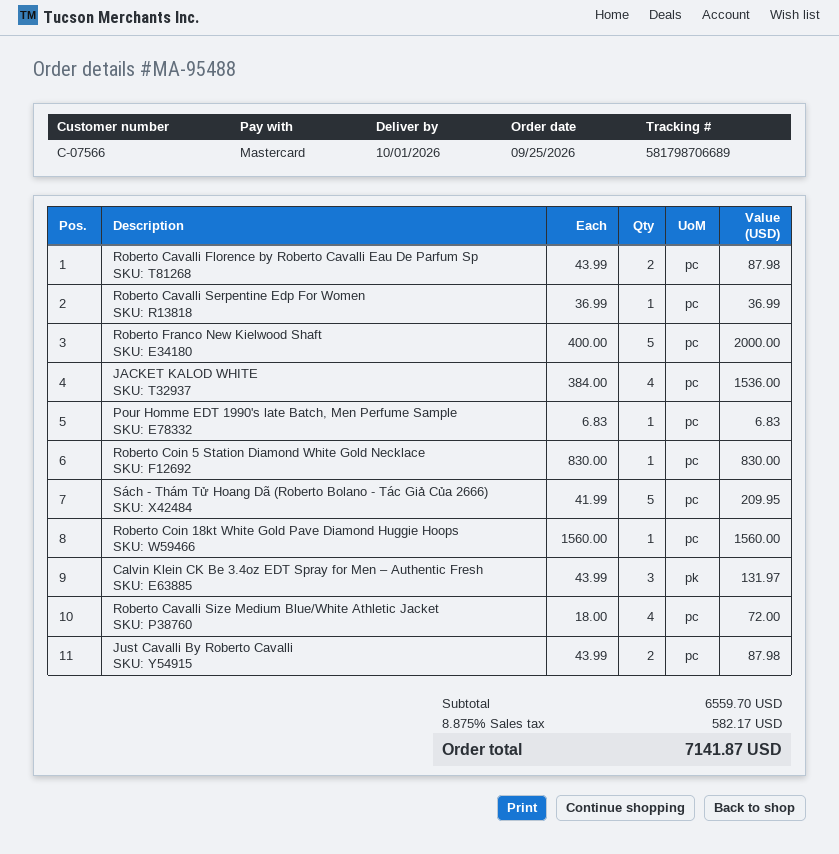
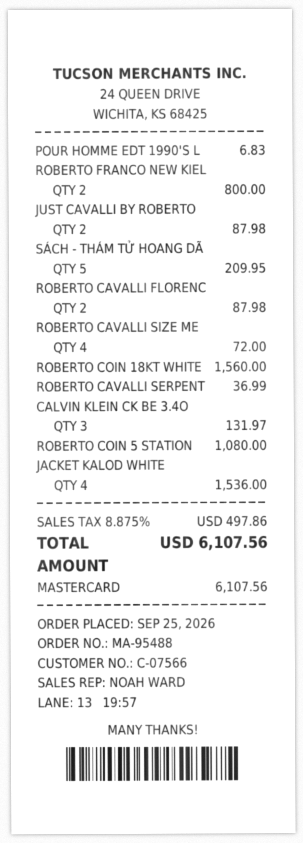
Roberto Franco New Kielwood Shaft: 5 for 2000.00 -> 2 for 800.00
Roberto Coin 5 Station Diamond White Gold Necklace: 1 for 830.00 -> 1 for 1080.00
tax: 8.875% = 582.17 -> 8.875% = 497.86
total: 7141.87 -> 6107.56

